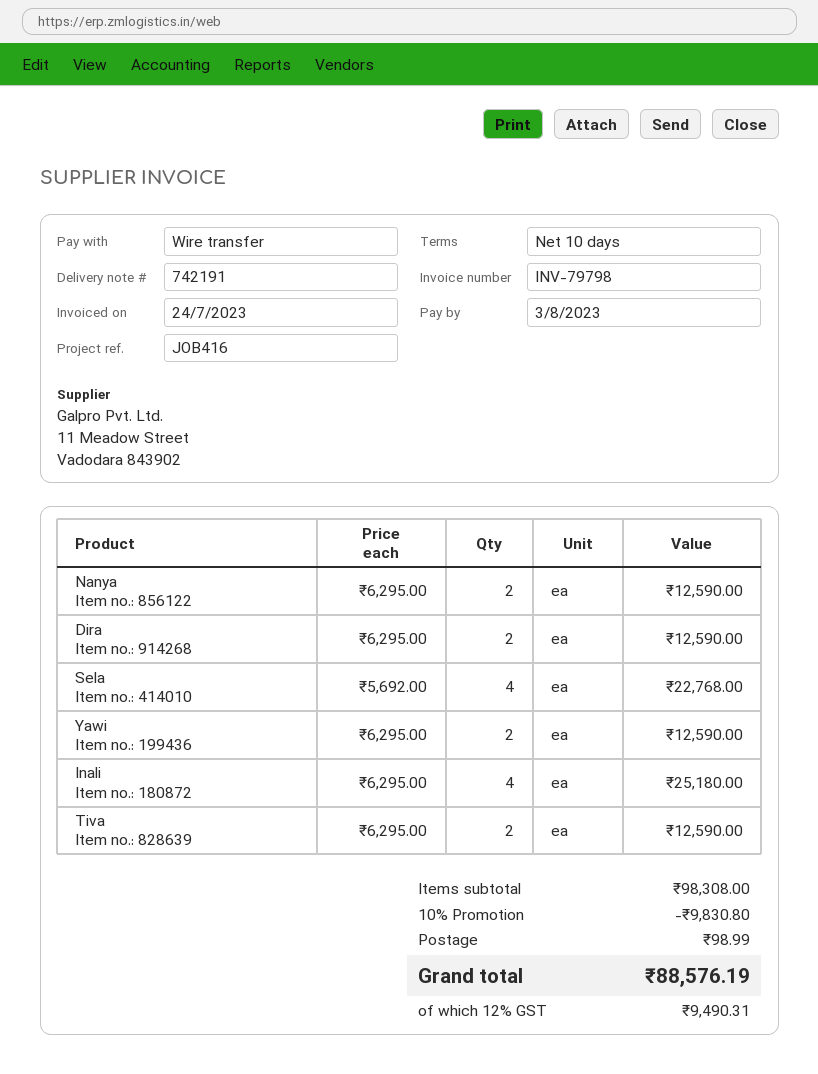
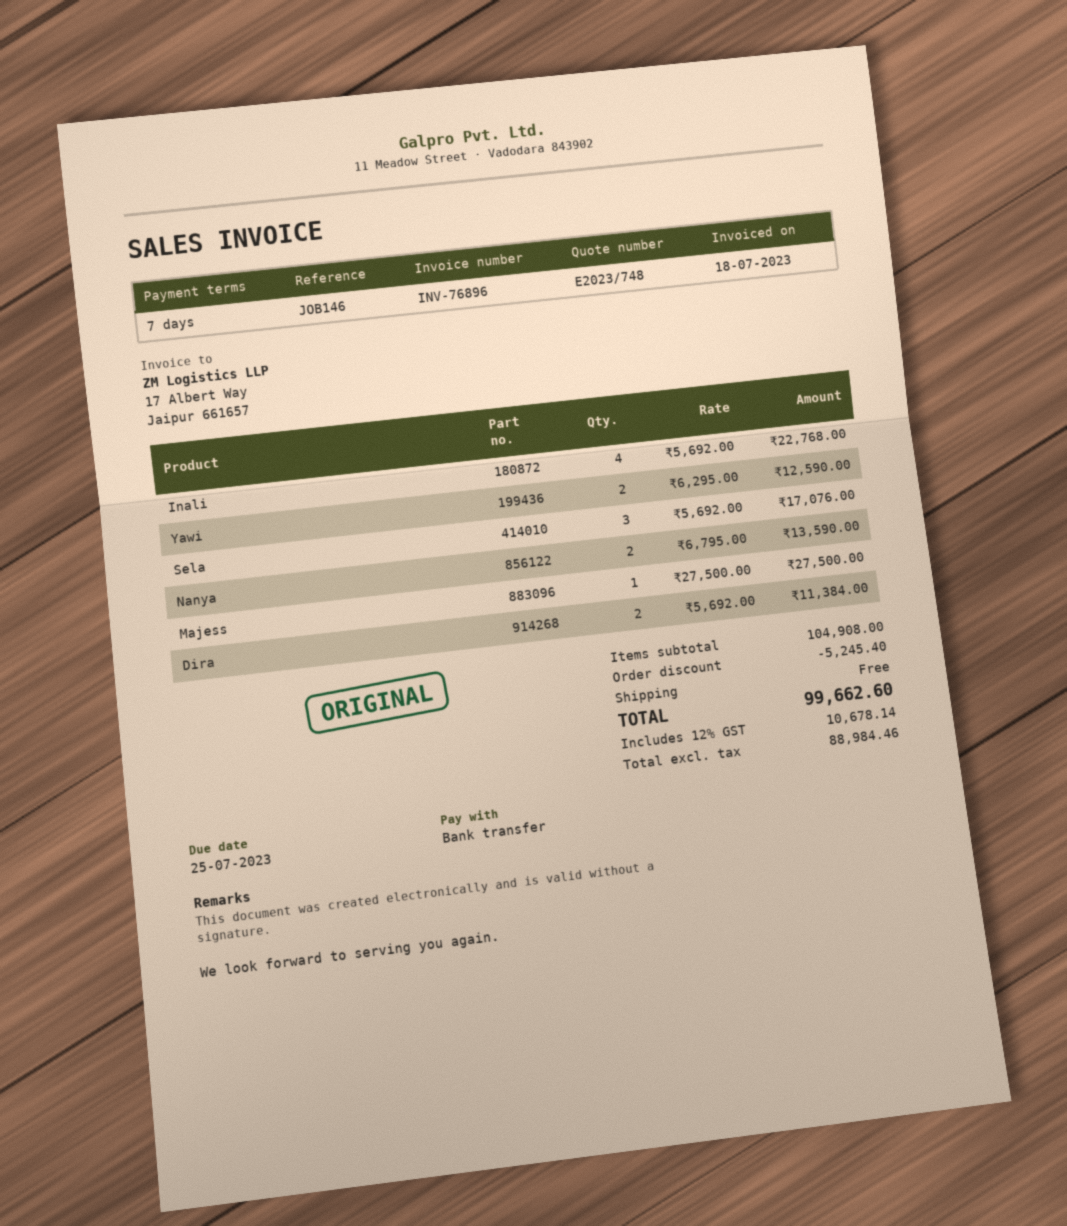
invoice number: INV-79798 -> INV-76896
invoice date: 2023-07-24 -> 2023-07-18
payment terms: 10 days -> 7 days
due date: 2023-08-03 -> 2023-07-25
reference: JOB416 -> JOB146
Nanya: 2 x 6295.00 = 12590.00 -> 2 x 6795.00 = 13590.00
Dira: 2 x 6295.00 = 12590.00 -> 2 x 5692.00 = 11384.00
Sela: 4 x 5692.00 = 22768.00 -> 3 x 5692.00 = 17076.00
Inali: 4 x 6295.00 = 25180.00 -> 4 x 5692.00 = 22768.00
Tiva: 2 x 6295.00 = 12590.00 -> none
Majess: none -> 1 x 27500.00 = 27500.00
subtotal: 98308.00 -> 104908.00
discount: 9830.80 -> 5245.40
shipping: 98.99 -> 0.00
tax: 12% = 9490.31 -> 12% = 10678.14
total: 88576.19 -> 99662.60

